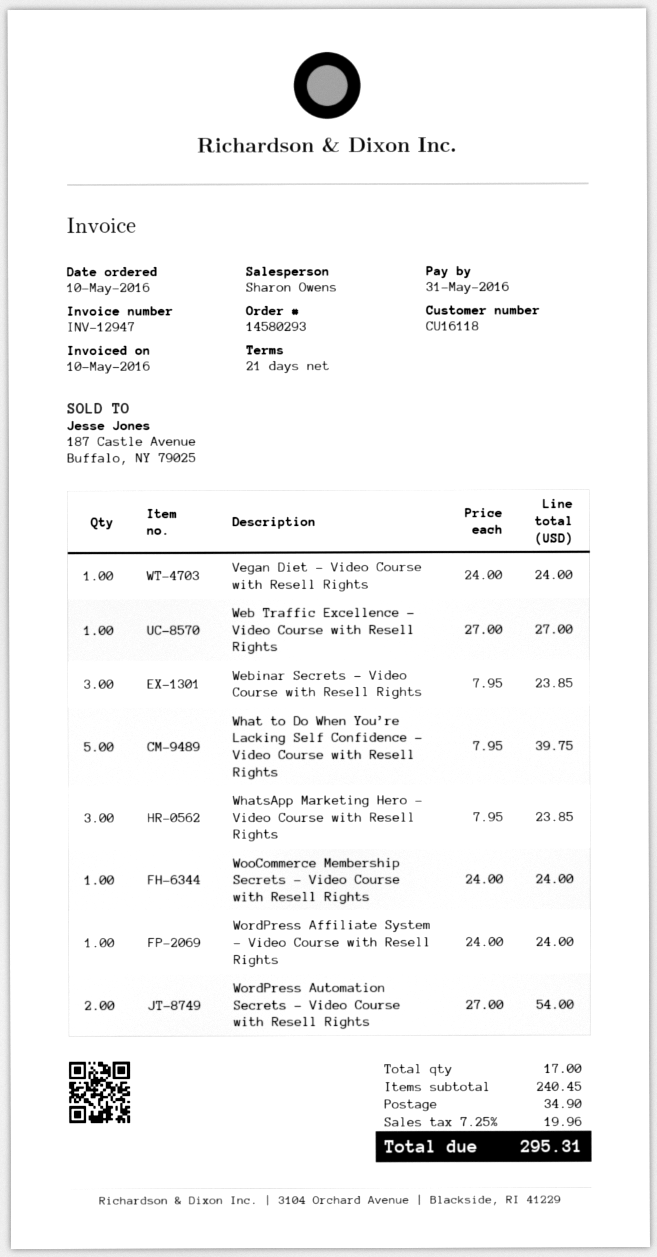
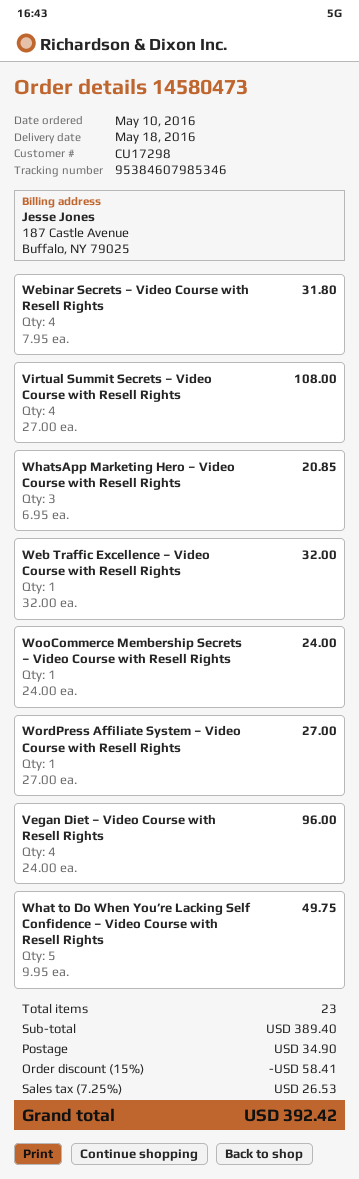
order number: 14580293 -> 14580473
customer number: CU16118 -> CU17298
Vegan Diet – Video Course with Resell Rights: 1 x 24.00 = 24.00 -> 4 x 24.00 = 96.00
Web Traffic Excellence – Video Course with Resell Rights: 1 x 27.00 = 27.00 -> 1 x 32.00 = 32.00
Webinar Secrets – Video Course with Resell Rights: 3 x 7.95 = 23.85 -> 4 x 7.95 = 31.80
What to Do When You’re Lacking Self Confidence – Video Course with Resell Rights: 5 x 7.95 = 39.75 -> 5 x 9.95 = 49.75
WhatsApp Marketing Hero – Video Course with Resell Rights: 3 x 7.95 = 23.85 -> 3 x 6.95 = 20.85
WordPress Affiliate System – Video Course with Resell Rights: 1 x 24.00 = 24.00 -> 1 x 27.00 = 27.00
WordPress Automation Secrets – Video Course with Resell Rights: 2 x 27.00 = 54.00 -> none
Virtual Summit Secrets – Video Course with Resell Rights: none -> 4 x 27.00 = 108.00
total quantity: 17 -> 23
subtotal: 240.45 -> 389.40
discount: none -> 15% = 58.41
tax: 7.25% = 19.96 -> 7.25% = 26.53
total: 295.31 -> 392.42

